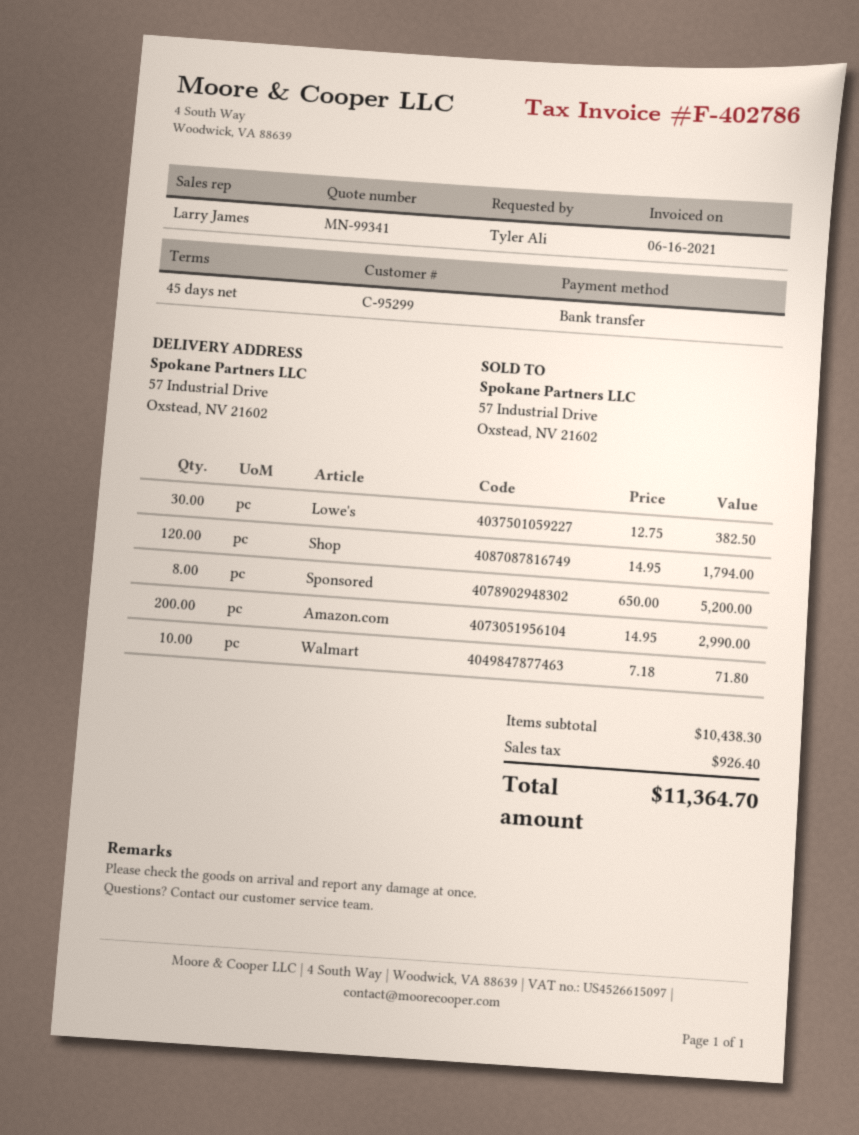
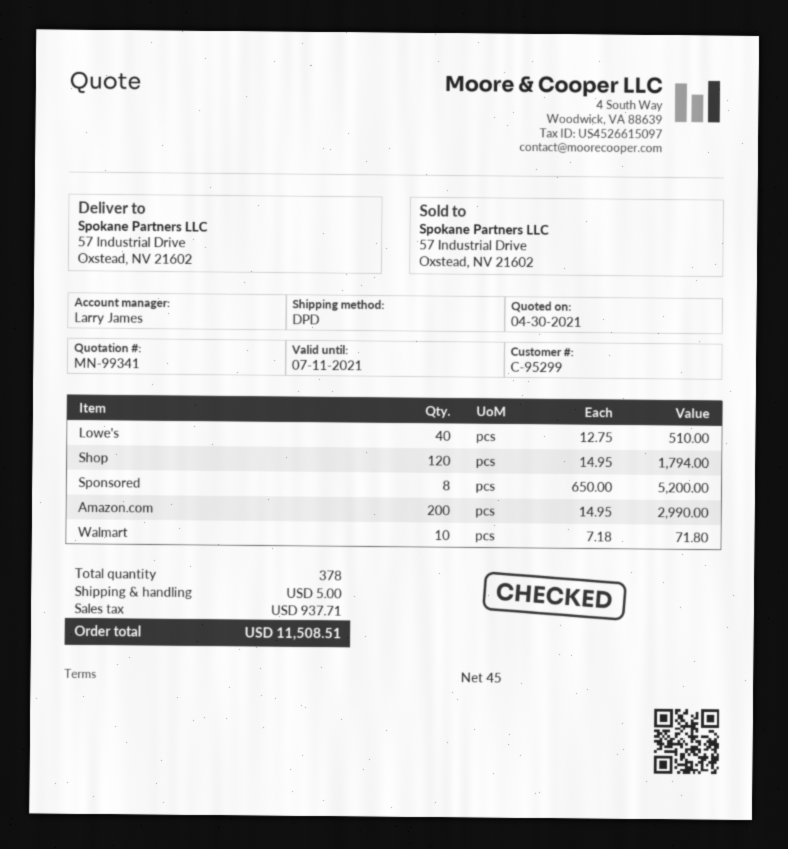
Lowe's: 30 x 12.75 = 382.50 -> 40 x 12.75 = 510.00
shipping: none -> 5.00
tax: 926.40 -> 937.71
total: 11364.70 -> 11508.51

